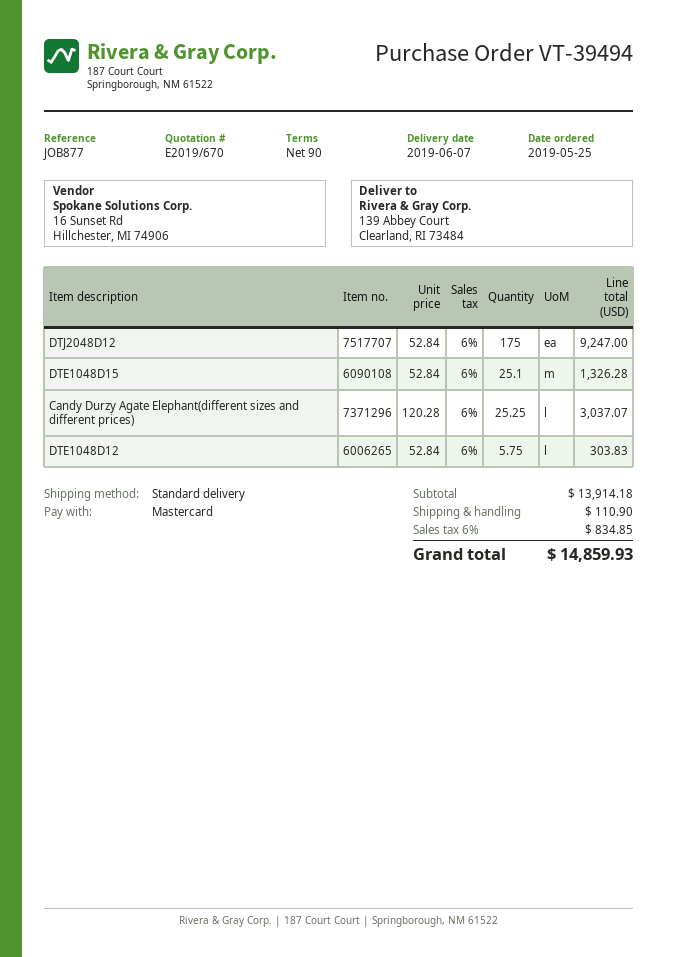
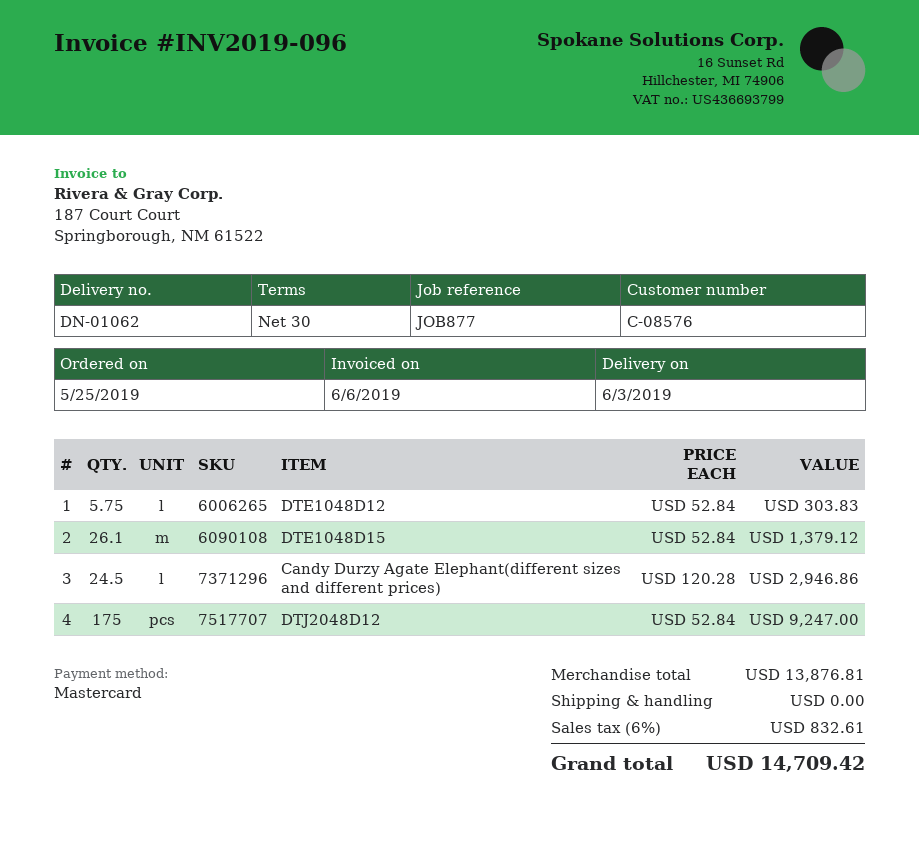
delivery date: 2019-06-07 -> 2019-06-03
payment terms: 90 days -> 30 days
DTE1048D15: 25.1 x 52.84 = 1326.28 -> 26.1 x 52.84 = 1379.12
Candy Durzy Agate Elephant(different sizes and different prices): 25.25 x 120.28 = 3037.07 -> 24.5 x 120.28 = 2946.86
subtotal: 13914.18 -> 13876.81
shipping: 110.90 -> 0.00
tax: 6% = 834.85 -> 6% = 832.61
total: 14859.93 -> 14709.42

